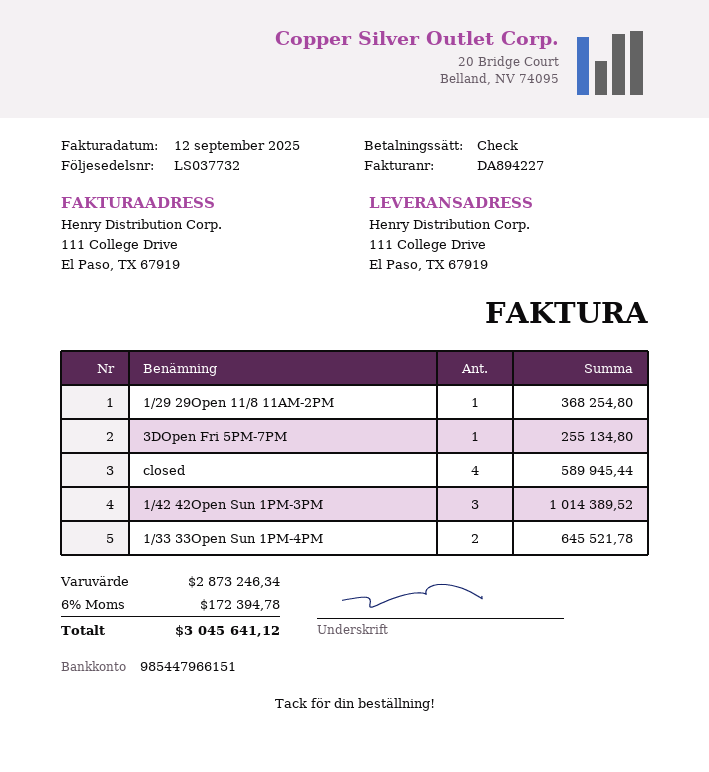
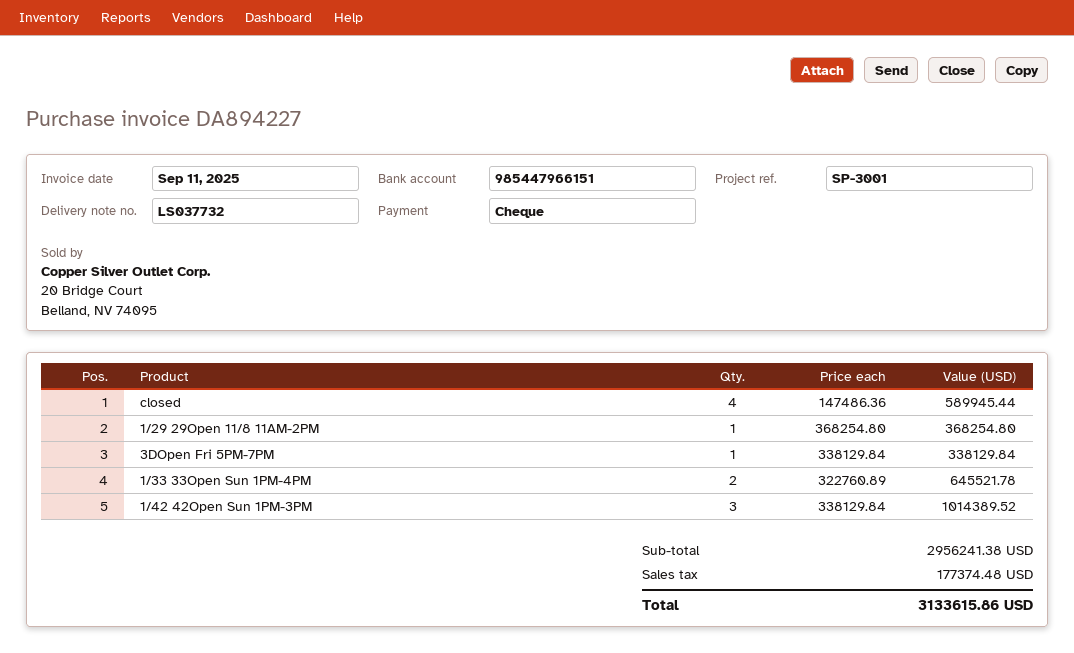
invoice date: 2025-09-12 -> 2025-09-11
3DOpen Fri 5PM-7PM: 1 for 255134.80 -> 1 for 338129.84
subtotal: 2873246.34 -> 2956241.38
tax: 172394.78 -> 177374.48
total: 3045641.12 -> 3133615.86

